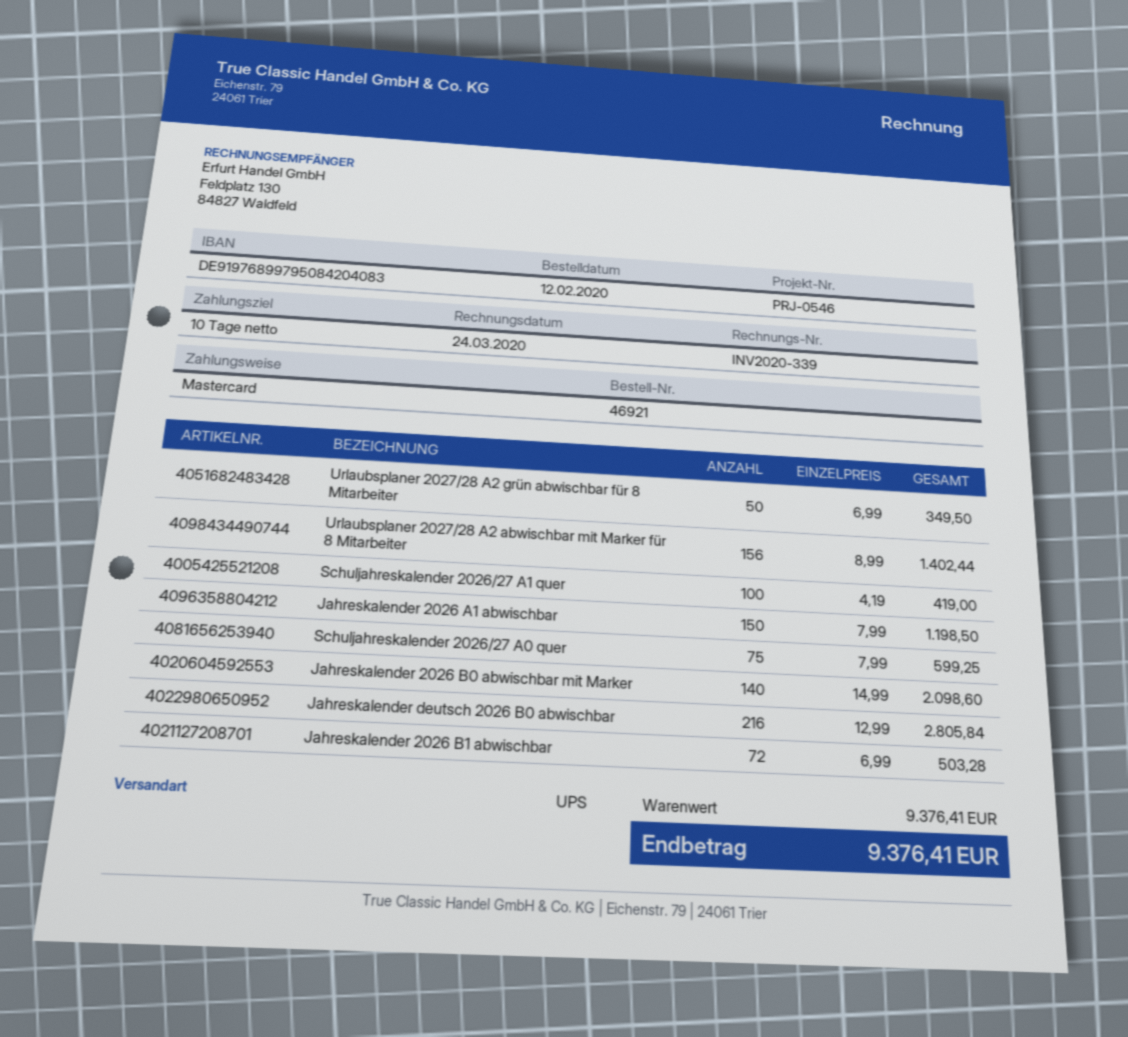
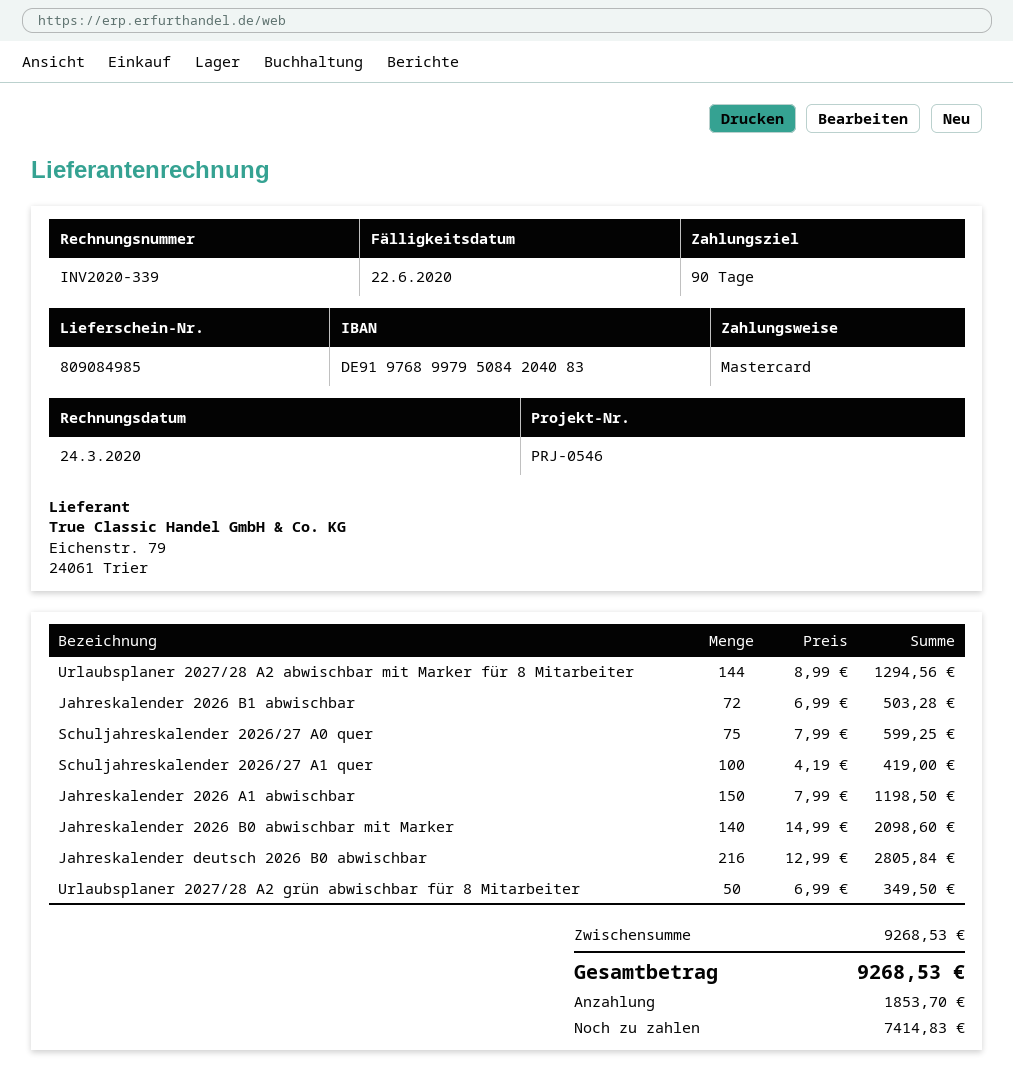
payment terms: 10 days -> 90 days
Urlaubsplaner 2027/28 A2 abwischbar mit Marker für 8 Mitarbeiter: 156 x 8.99 = 1402.44 -> 144 x 8.99 = 1294.56
subtotal: 9376.41 -> 9268.53
total: 9376.41 -> 9268.53

